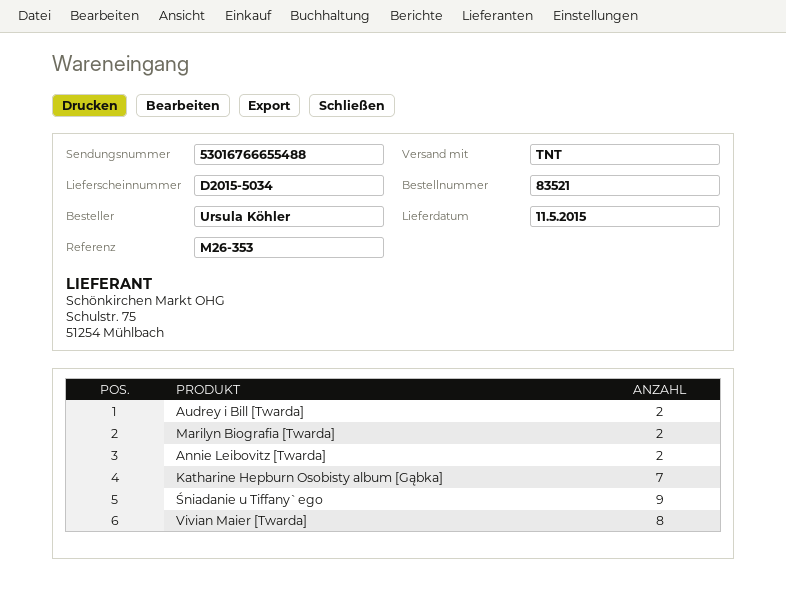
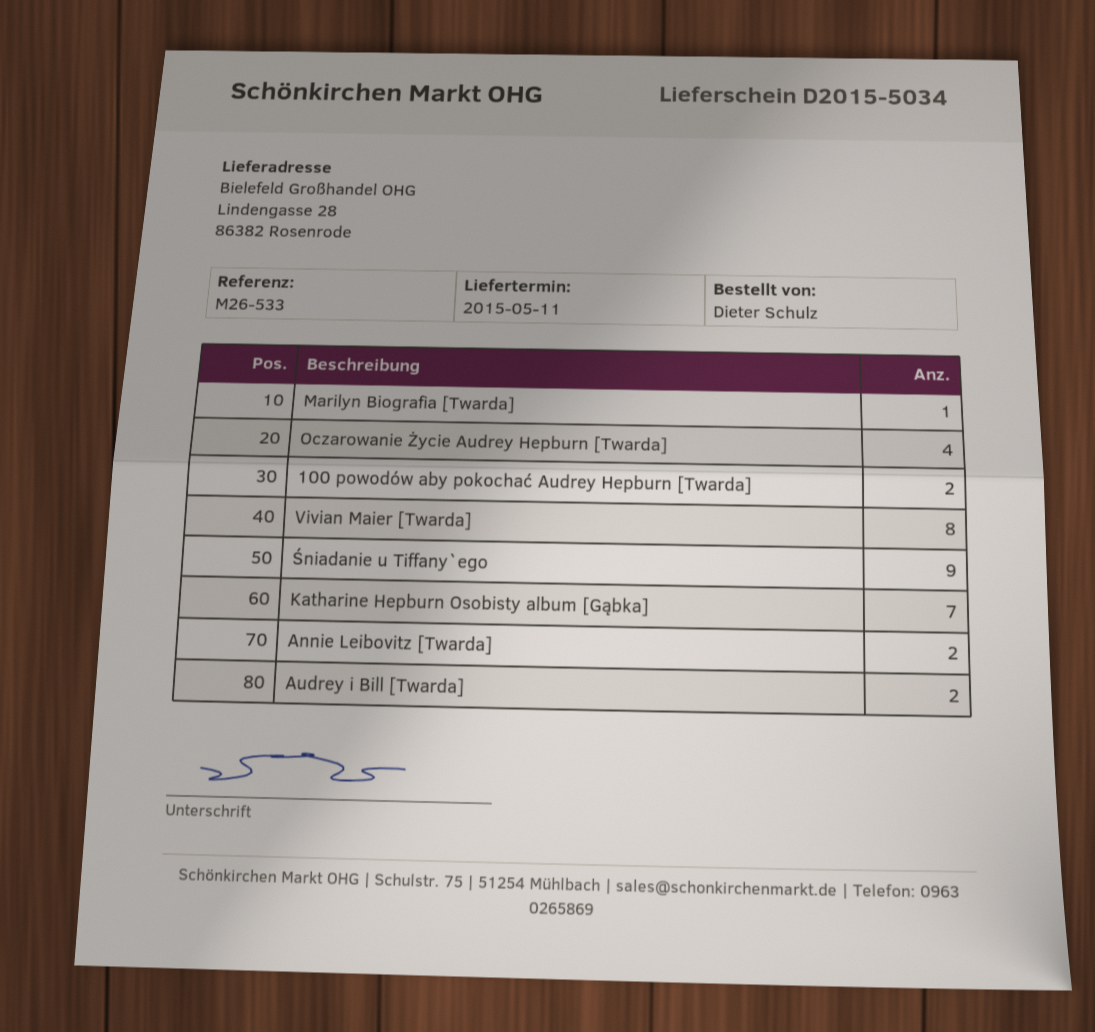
reference: M26-353 -> M26-533
ordered by: Ursula Köhler -> Dieter Schulz
Marilyn Biografia [Twarda]: 2 -> 1
Oczarowanie Życie Audrey Hepburn [Twarda]: none -> 4
100 powodów aby pokochać Audrey Hepburn [Twarda]: none -> 2

